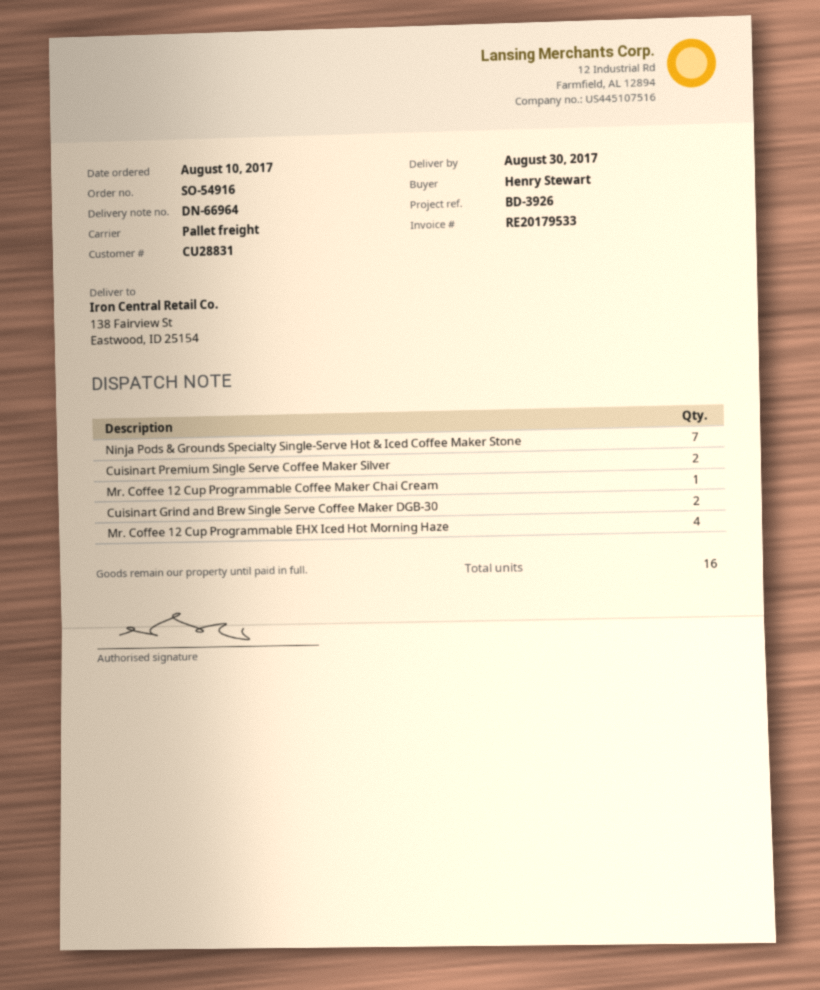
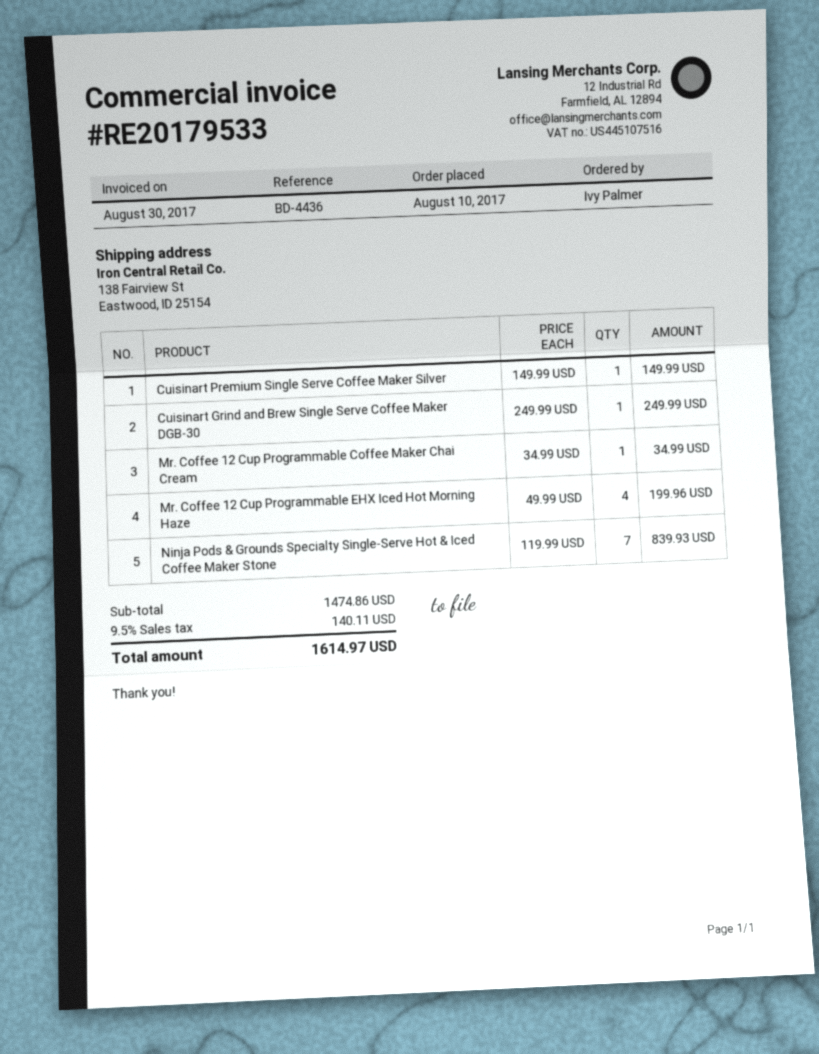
reference: BD-3926 -> BD-4436
ordered by: Henry Stewart -> Ivy Palmer
Cuisinart Premium Single Serve Coffee Maker Silver: 2 -> 1
Cuisinart Grind and Brew Single Serve Coffee Maker DGB-30: 2 -> 1

